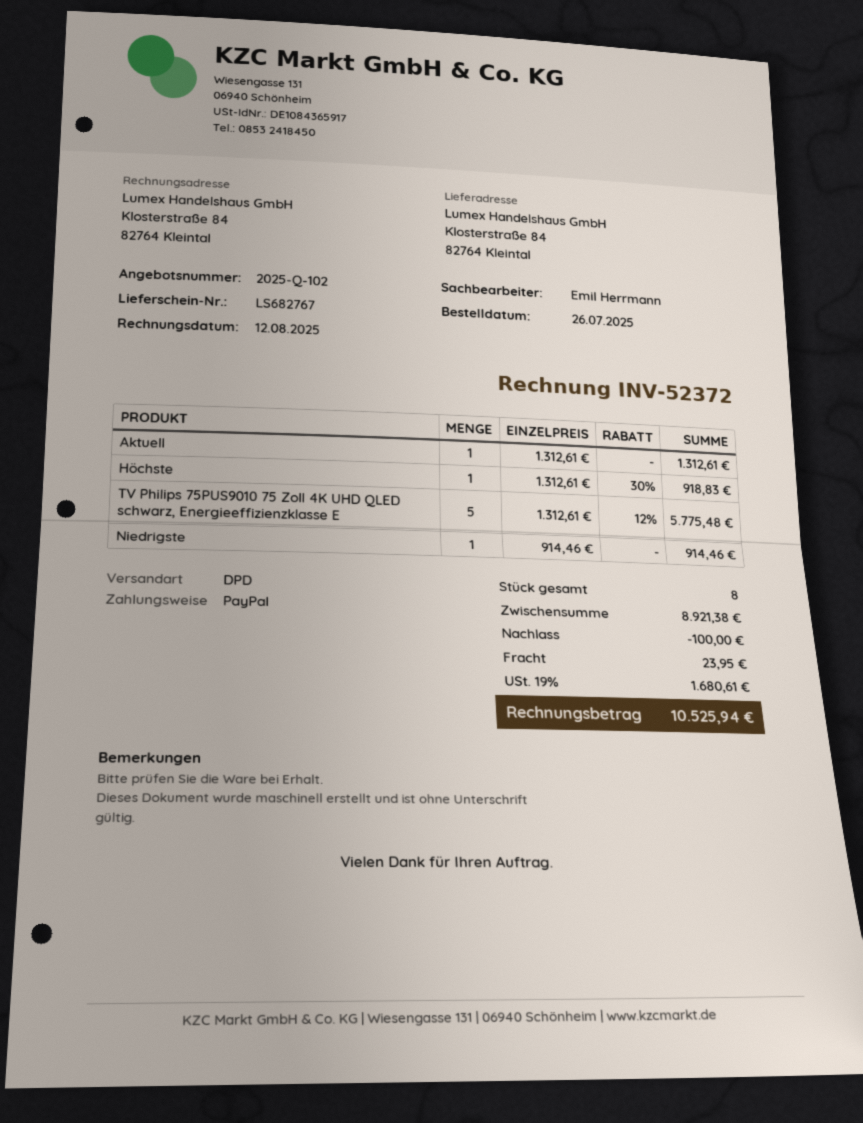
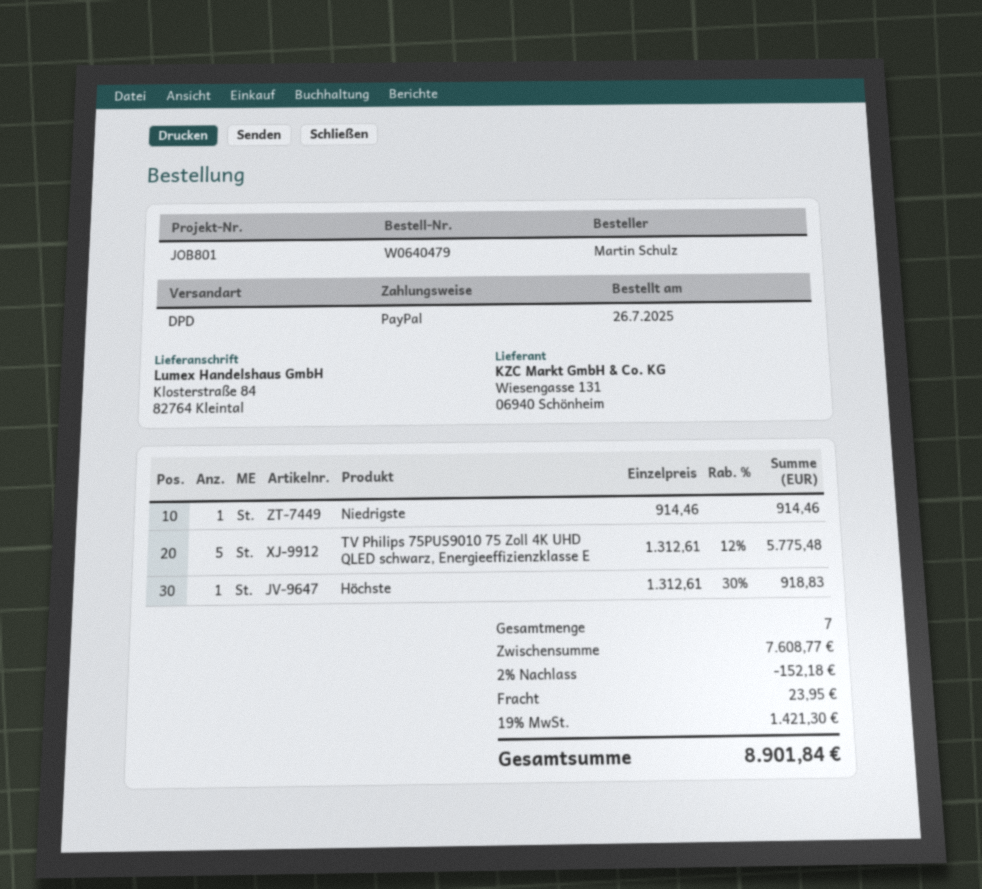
Aktuell: 1 x 1312.61 = 1312.61 -> none
total quantity: 8 -> 7
subtotal: 8921.38 -> 7608.77
discount: 100.00 -> 152.18
tax: 19% = 1680.61 -> 19% = 1421.30
total: 10525.94 -> 8901.84

